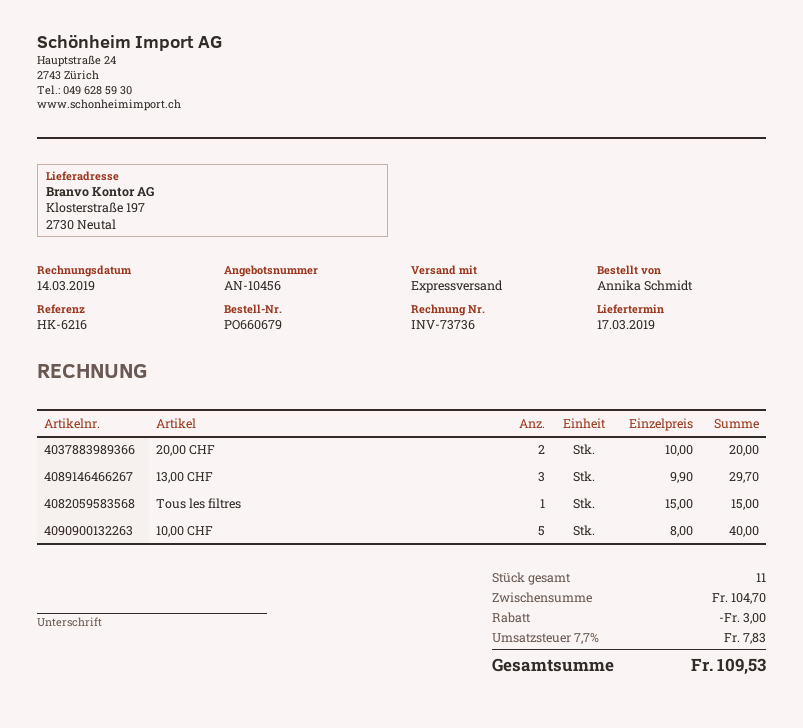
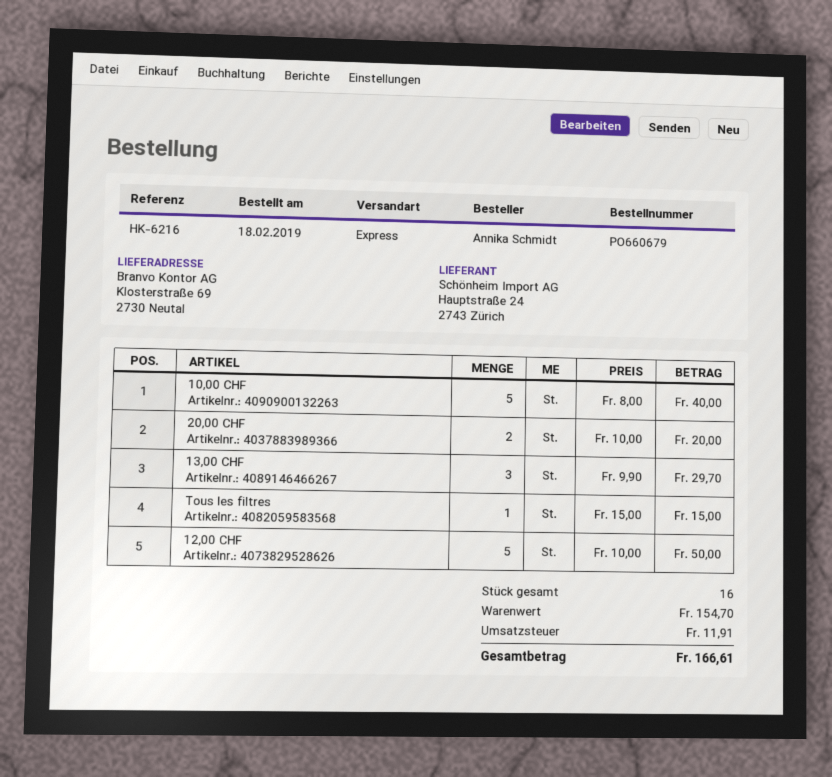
ship to: Klosterstraße 197, 2730 Neutal -> Klosterstraße 69, 2730 Neutal
12,00 CHF: none -> 5 x 10.00 = 50.00
total quantity: 11 -> 16
subtotal: 104.70 -> 154.70
discount: 3.00 -> none
tax: 7.83 -> 11.91
total: 109.53 -> 166.61

